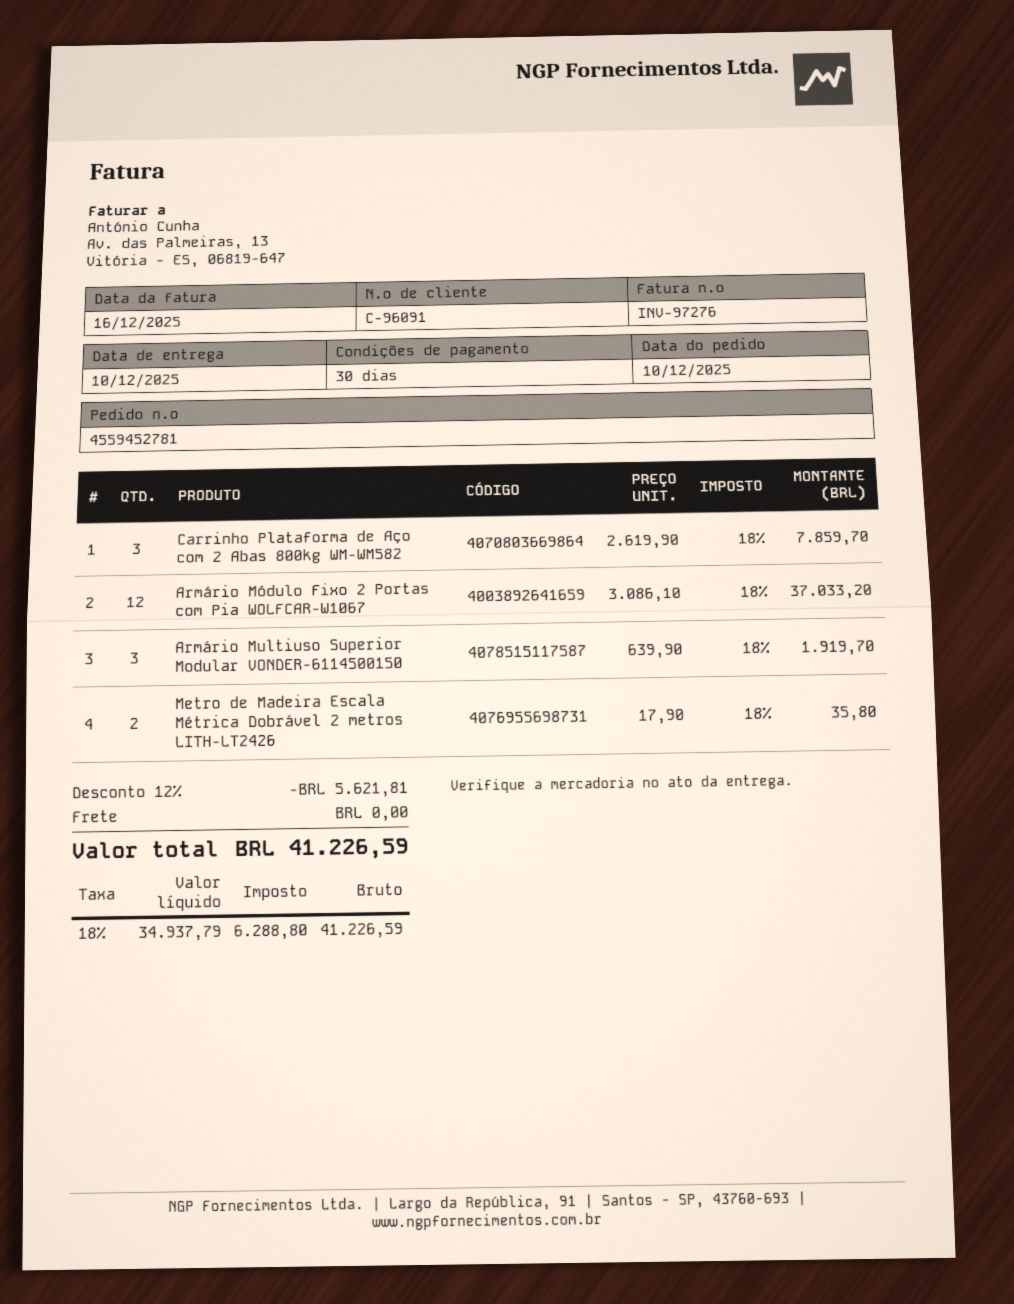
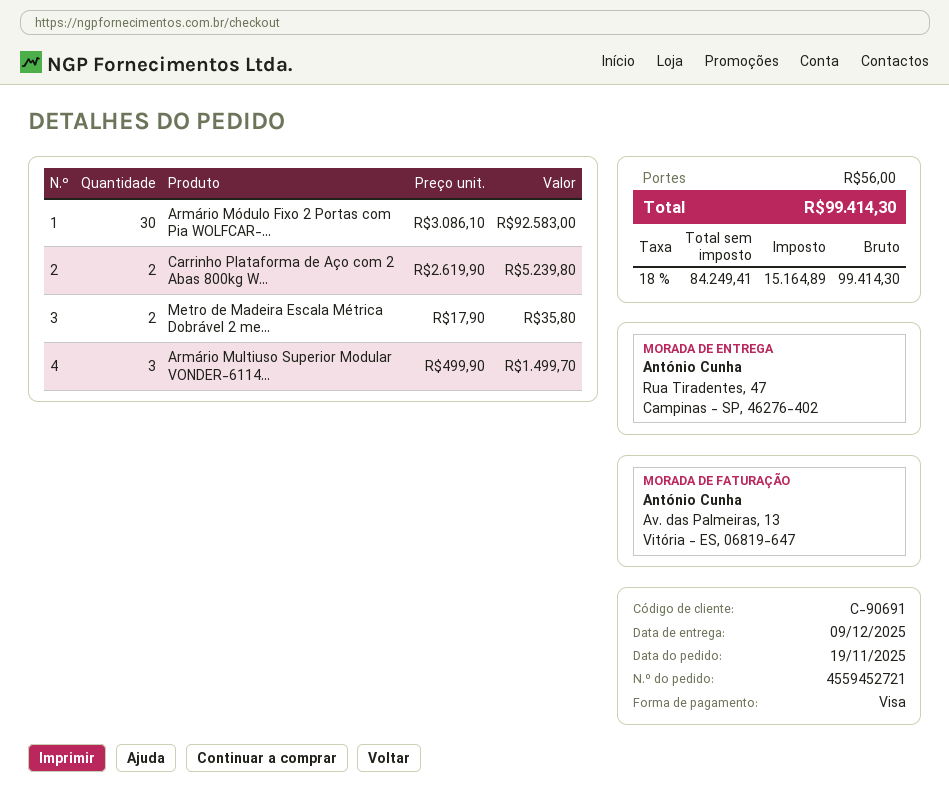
order number: 4559452781 -> 4559452721
order date: 2025-12-10 -> 2025-11-19
delivery date: 2025-12-10 -> 2025-12-09
customer number: C-96091 -> C-90691
Carrinho Plataforma de Aço com 2 Abas 800kg WM-WM582: 3 x 2619.90 = 7859.70 -> 2 x 2619.90 = 5239.80
Armário Módulo Fixo 2 Portas com Pia WOLFCAR-W1067: 12 x 3086.10 = 37033.20 -> 30 x 3086.10 = 92583.00
Armário Multiuso Superior Modular VONDER-6114500150: 3 x 639.90 = 1919.70 -> 3 x 499.90 = 1499.70
discount: 12% = 5621.81 -> none
shipping: 0.00 -> 56.00
net: 34937.79 -> 84249.41
tax: 18% = 6288.80 -> 18% = 15164.89
total: 41226.59 -> 99414.30

